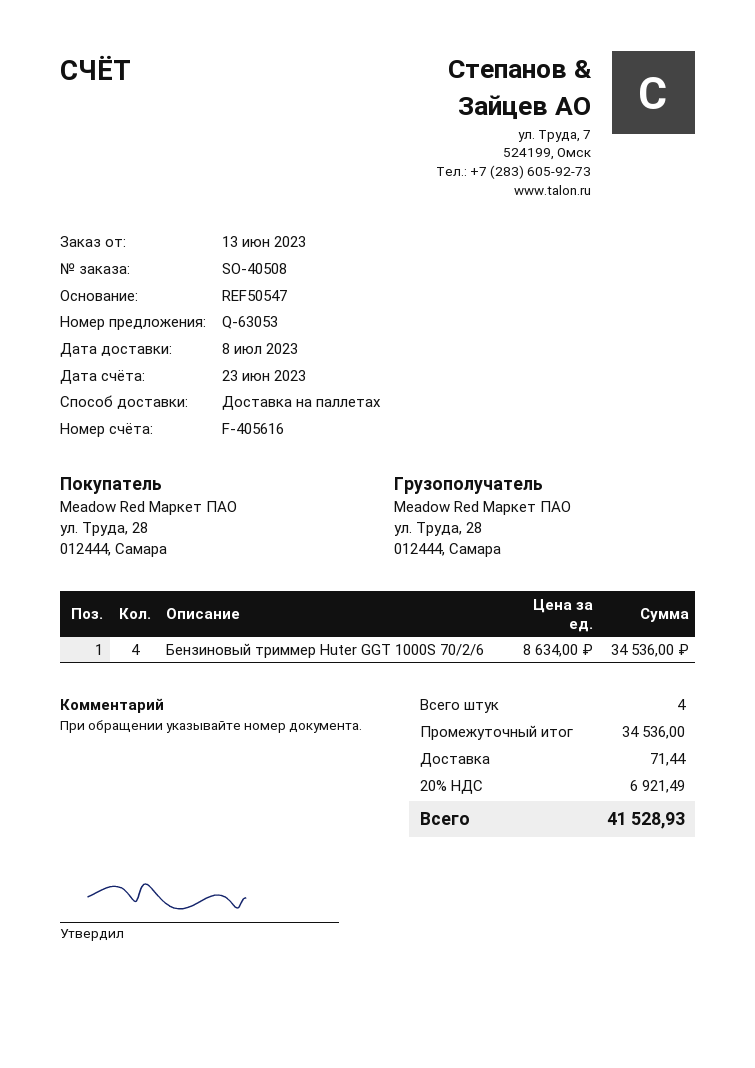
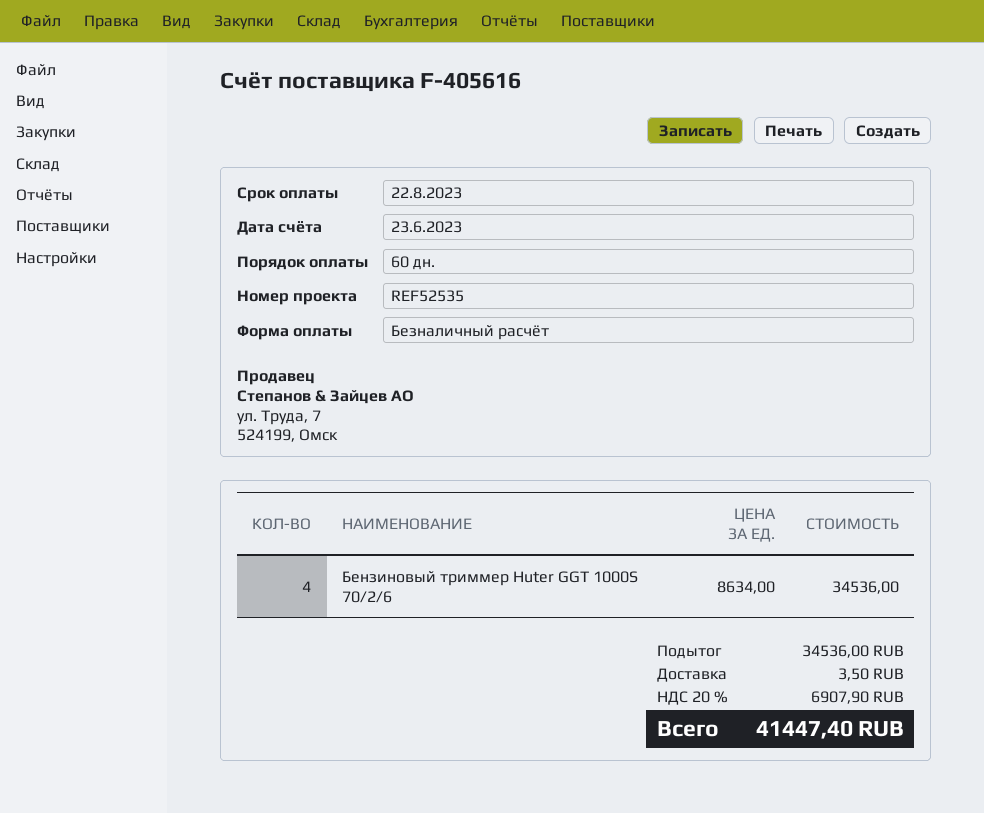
reference: REF50547 -> REF52535
shipping: 71.44 -> 3.50
tax: 20% = 6921.49 -> 20% = 6907.90
total: 41528.93 -> 41447.40

